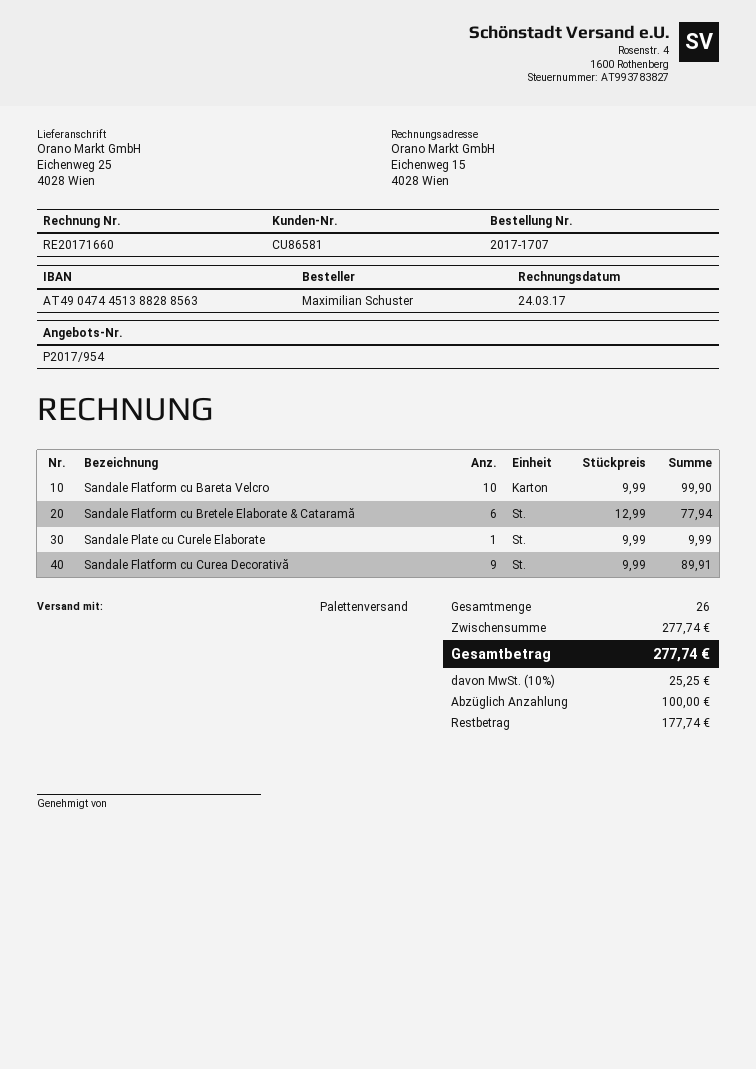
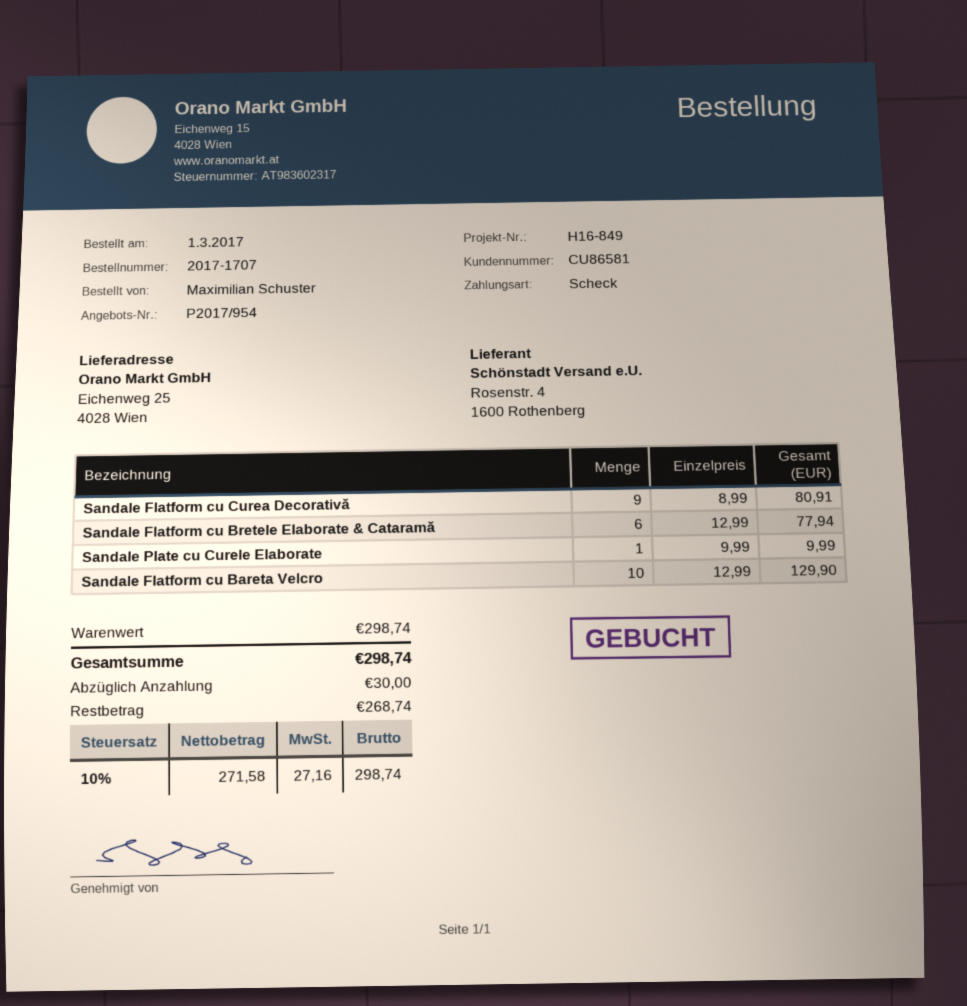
Sandale Flatform cu Bareta Velcro: 10 x 9.99 = 99.90 -> 10 x 12.99 = 129.90
Sandale Flatform cu Curea Decorativă: 9 x 9.99 = 89.91 -> 9 x 8.99 = 80.91
subtotal: 277.74 -> 298.74
tax: 10% = 25.25 -> 10% = 27.16
total: 277.74 -> 298.74
deposit: 100.00 -> 30.00
balance: 177.74 -> 268.74

